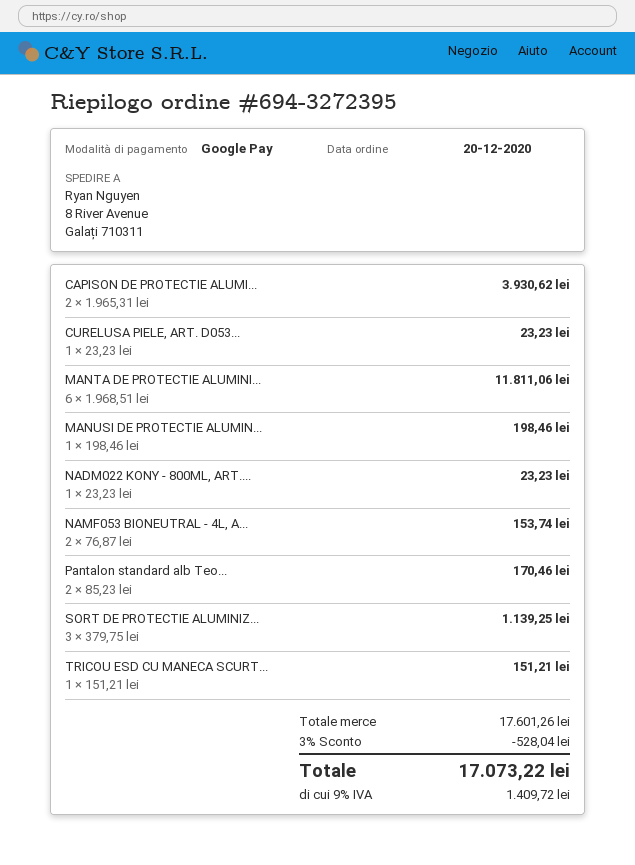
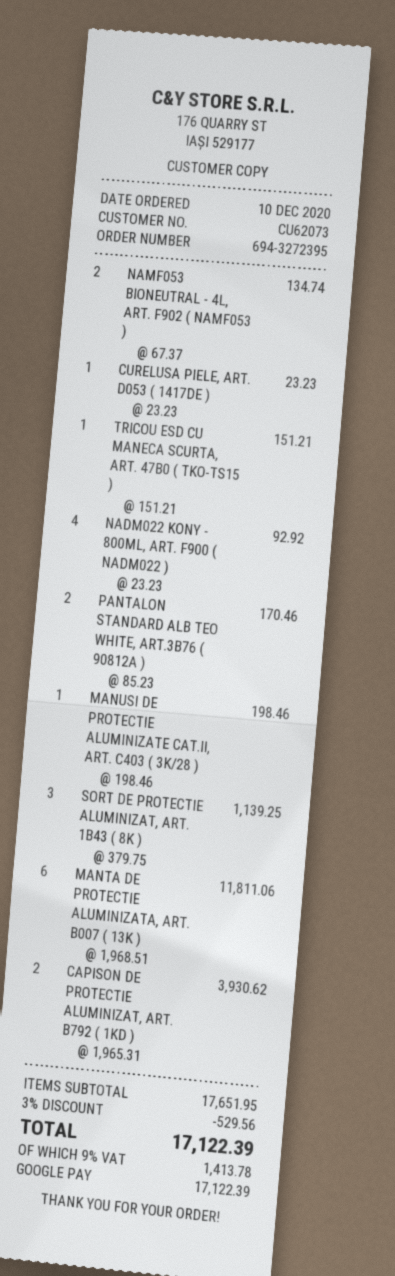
order date: 2020-12-20 -> 2020-12-10
NADM022 KONY - 800ML, ART....: 1 x 23.23 = 23.23 -> 4 x 23.23 = 92.92
NAMF053 BIONEUTRAL - 4L, A...: 2 x 76.87 = 153.74 -> 2 x 67.37 = 134.74
subtotal: 17601.26 -> 17651.95
discount: 3% = 528.04 -> 3% = 529.56
tax: 9% = 1409.72 -> 9% = 1413.78
total: 17073.22 -> 17122.39

